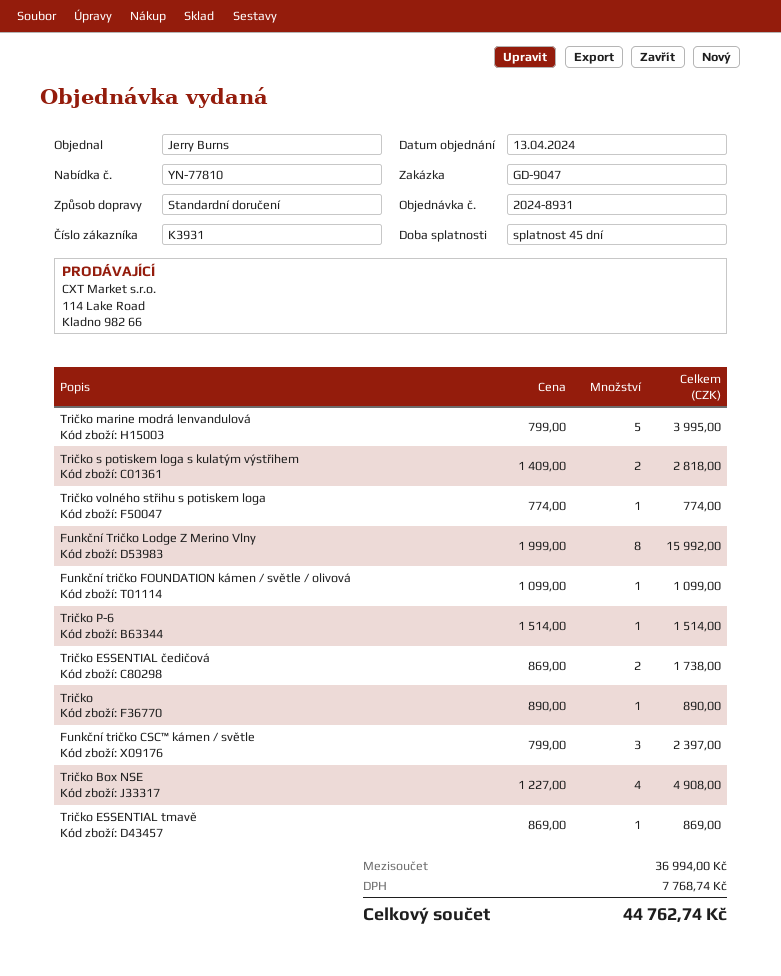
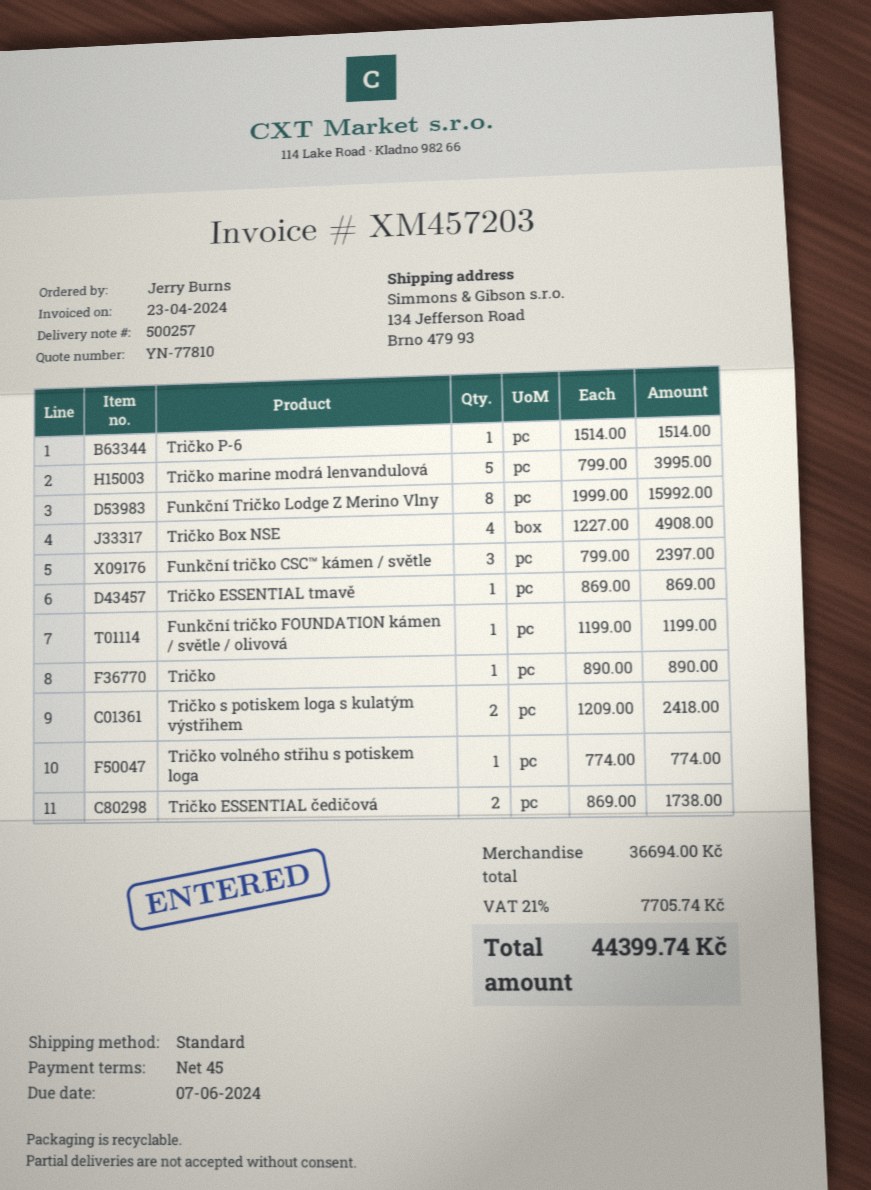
Tričko s potiskem loga s kulatým výstřihem: 2 x 1409.00 = 2818.00 -> 2 x 1209.00 = 2418.00
Funkční tričko FOUNDATION kámen / světle / olivová: 1 x 1099.00 = 1099.00 -> 1 x 1199.00 = 1199.00
subtotal: 36994.00 -> 36694.00
tax: 7768.74 -> 7705.74
total: 44762.74 -> 44399.74

